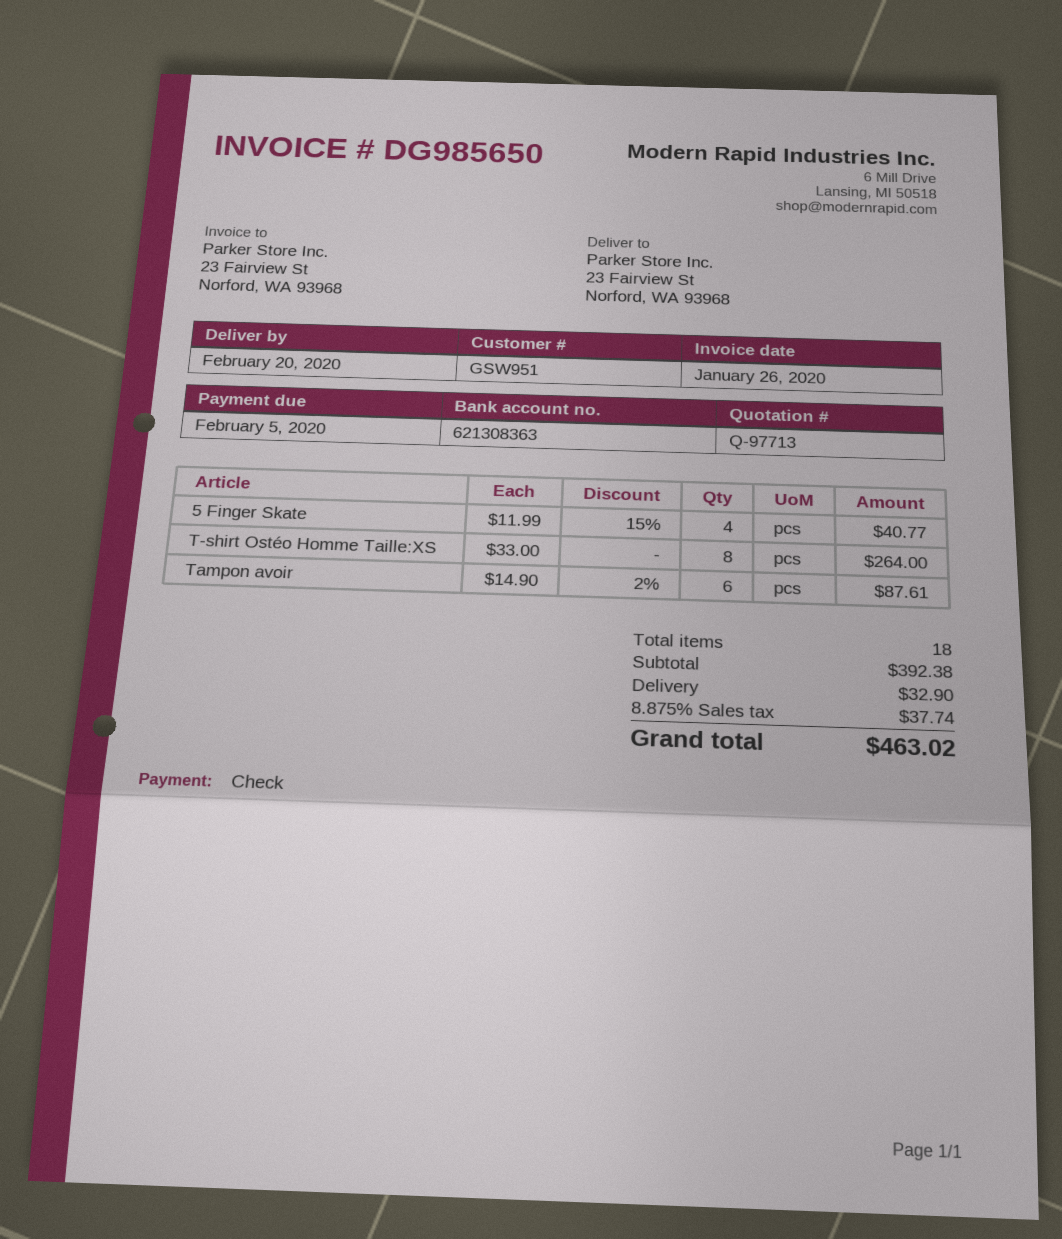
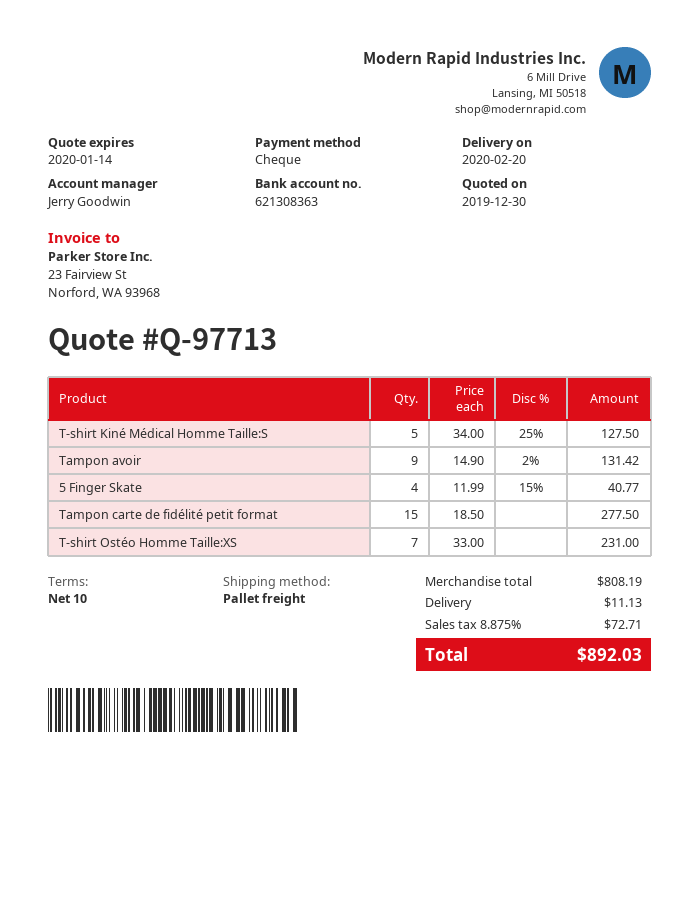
T-shirt Ostéo Homme Taille:XS: 8 x 33.00 = 264.00 -> 7 x 33.00 = 231.00
Tampon avoir: 6 x 14.90 - 2% = 87.61 -> 9 x 14.90 - 2% = 131.42
T-shirt Kiné Médical Homme Taille:S: none -> 5 x 34.00 - 25% = 127.50
Tampon carte de fidélité petit format: none -> 15 x 18.50 = 277.50
subtotal: 392.38 -> 808.19
shipping: 32.90 -> 11.13
tax: 8.875% = 37.74 -> 8.875% = 72.71
total: 463.02 -> 892.03

